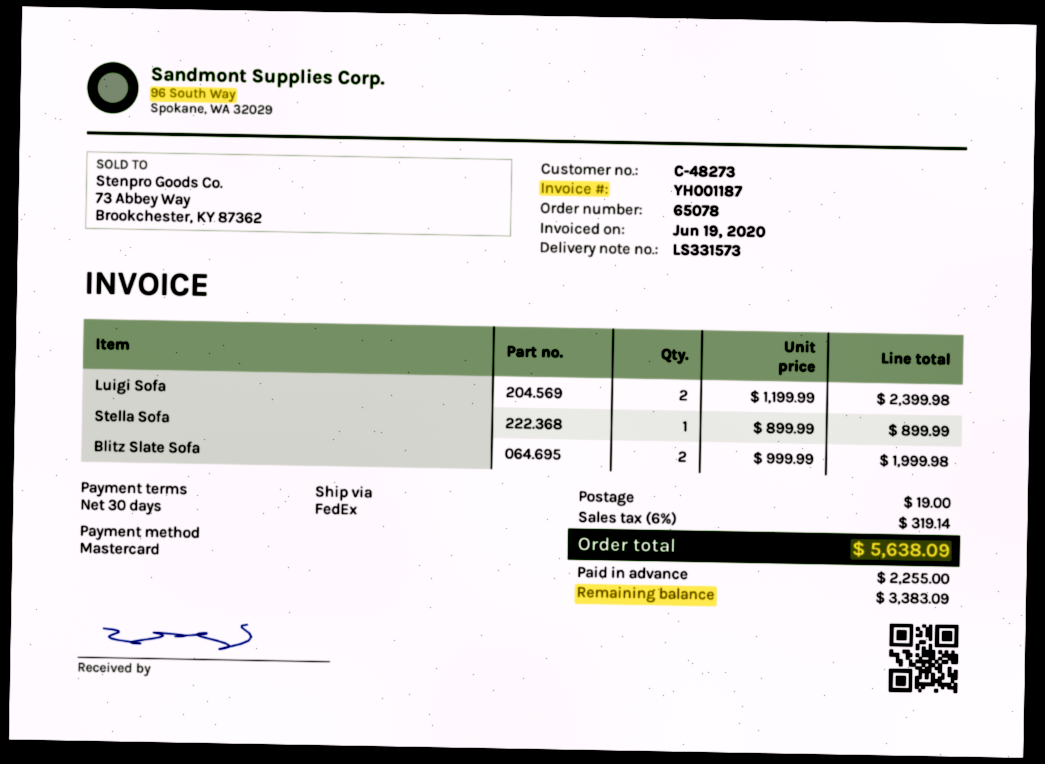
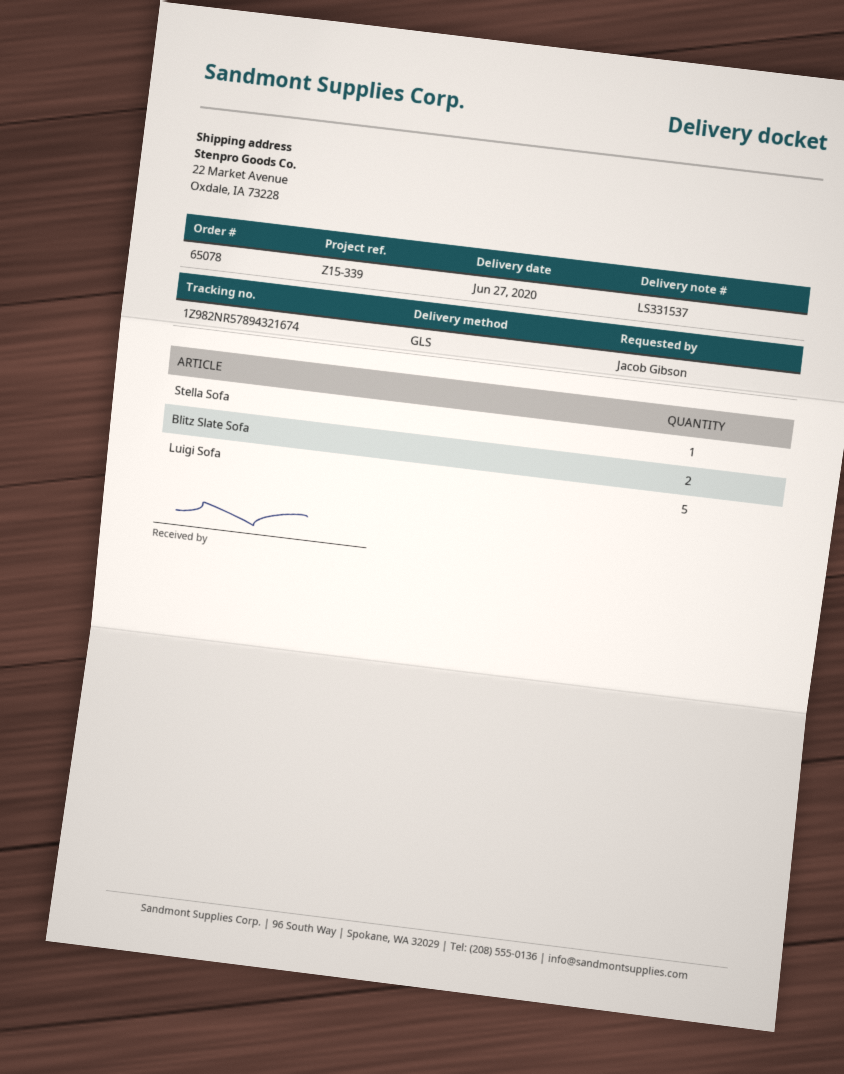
delivery note number: LS331573 -> LS331537
shipping method: FedEx -> GLS
Luigi Sofa: 2 -> 5

